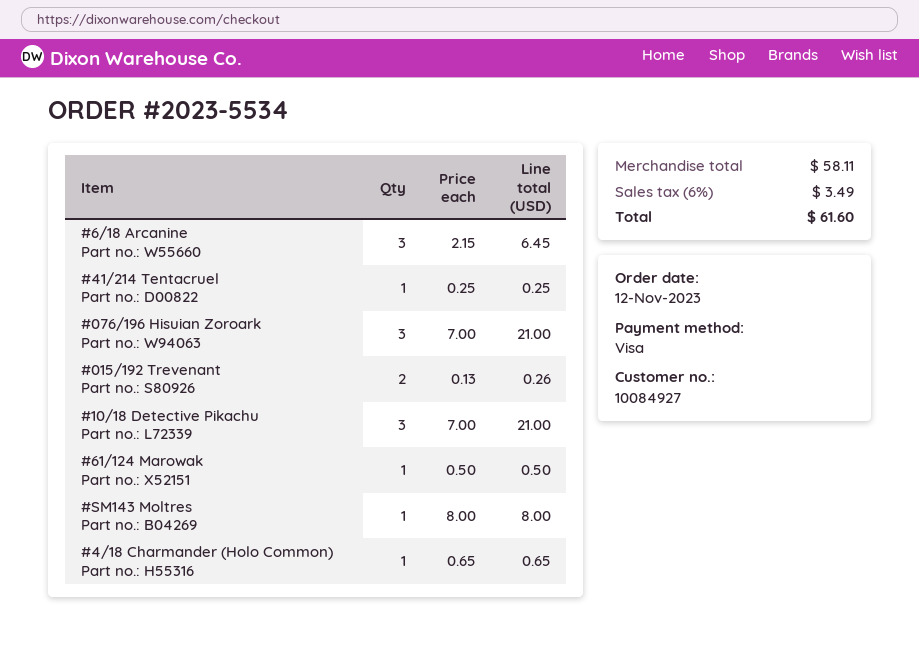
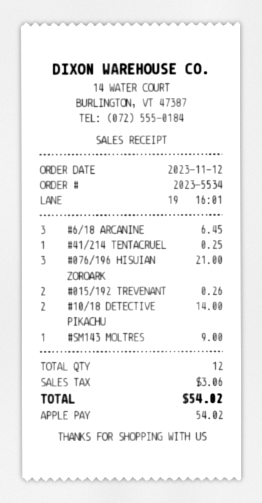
payment method: Visa -> Apple Pay
#10/18 Detective Pikachu: 3 for 21.00 -> 2 for 14.00
#61/124 Marowak: 1 for 0.50 -> none
#SM143 Moltres: 1 for 8.00 -> 1 for 9.00
#4/18 Charmander (Holo Common): 1 for 0.65 -> none
tax: 3.49 -> 3.06
total: 61.60 -> 54.02

